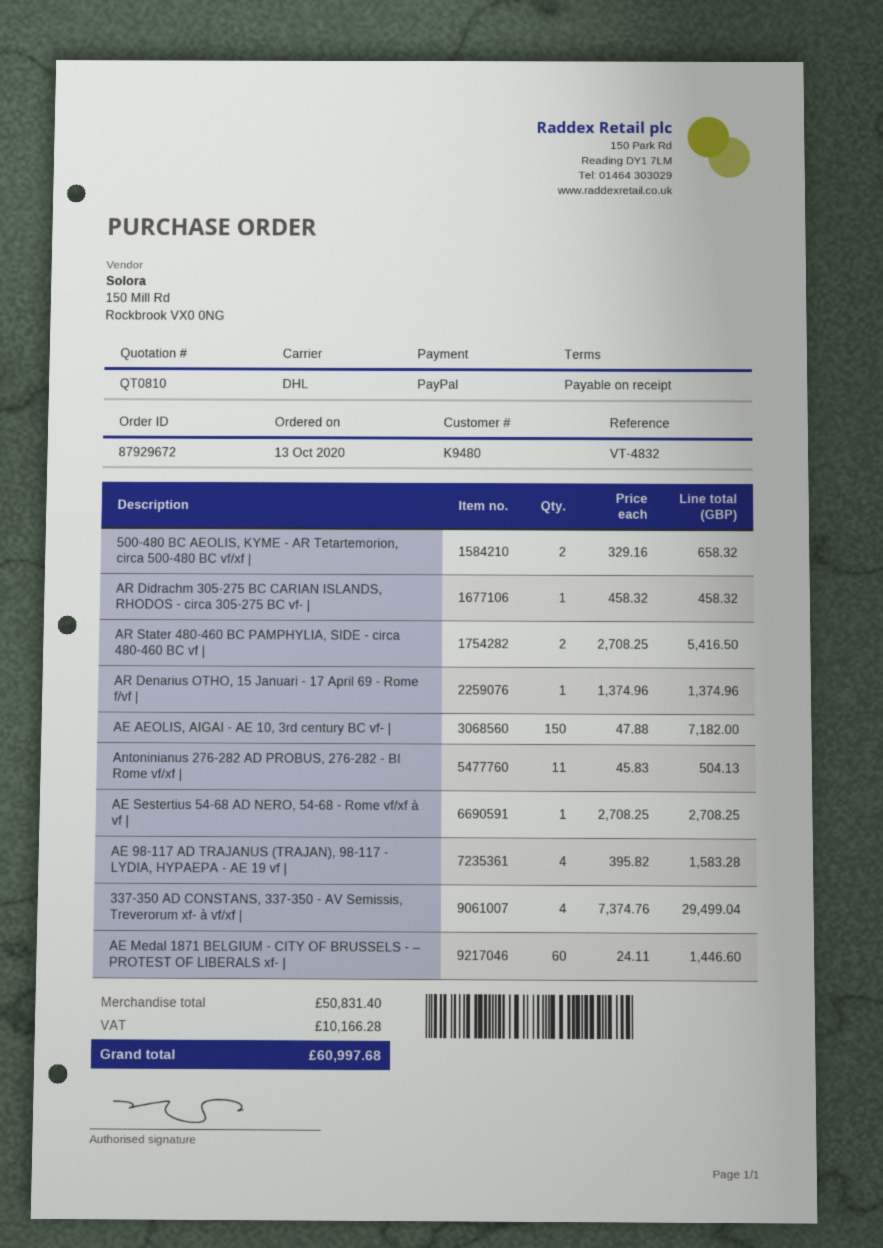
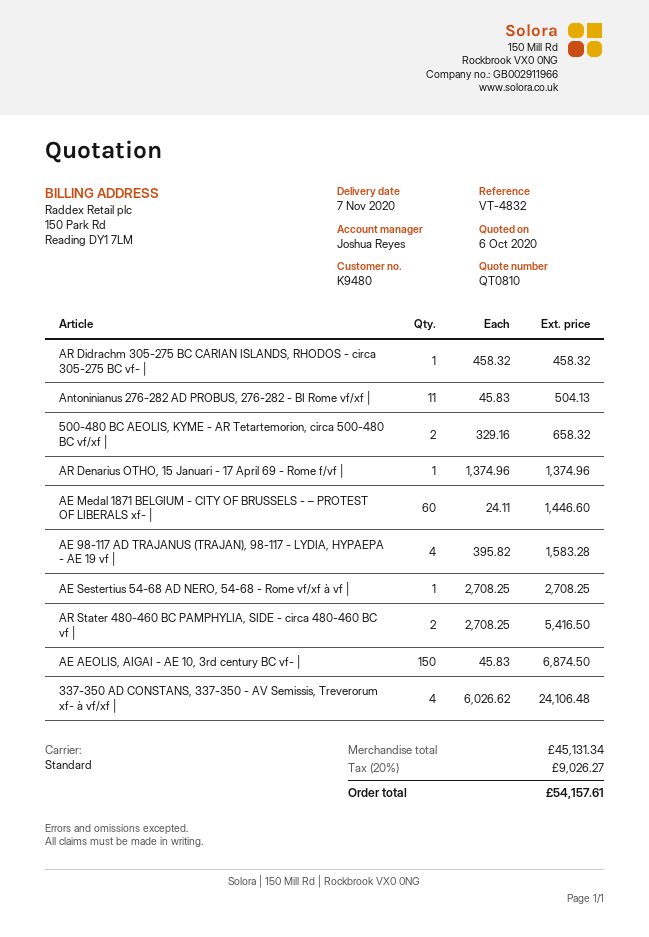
shipping method: DHL -> standard
AE AEOLIS, AIGAI - AE 10, 3rd century BC vf- |: 150 x 47.88 = 7182.00 -> 150 x 45.83 = 6874.50
337-350 AD CONSTANS, 337-350 - AV Semissis, Treverorum xf- à vf/xf |: 4 x 7374.76 = 29499.04 -> 4 x 6026.62 = 24106.48
subtotal: 50831.40 -> 45131.34
tax: 10166.28 -> 9026.27
total: 60997.68 -> 54157.61

